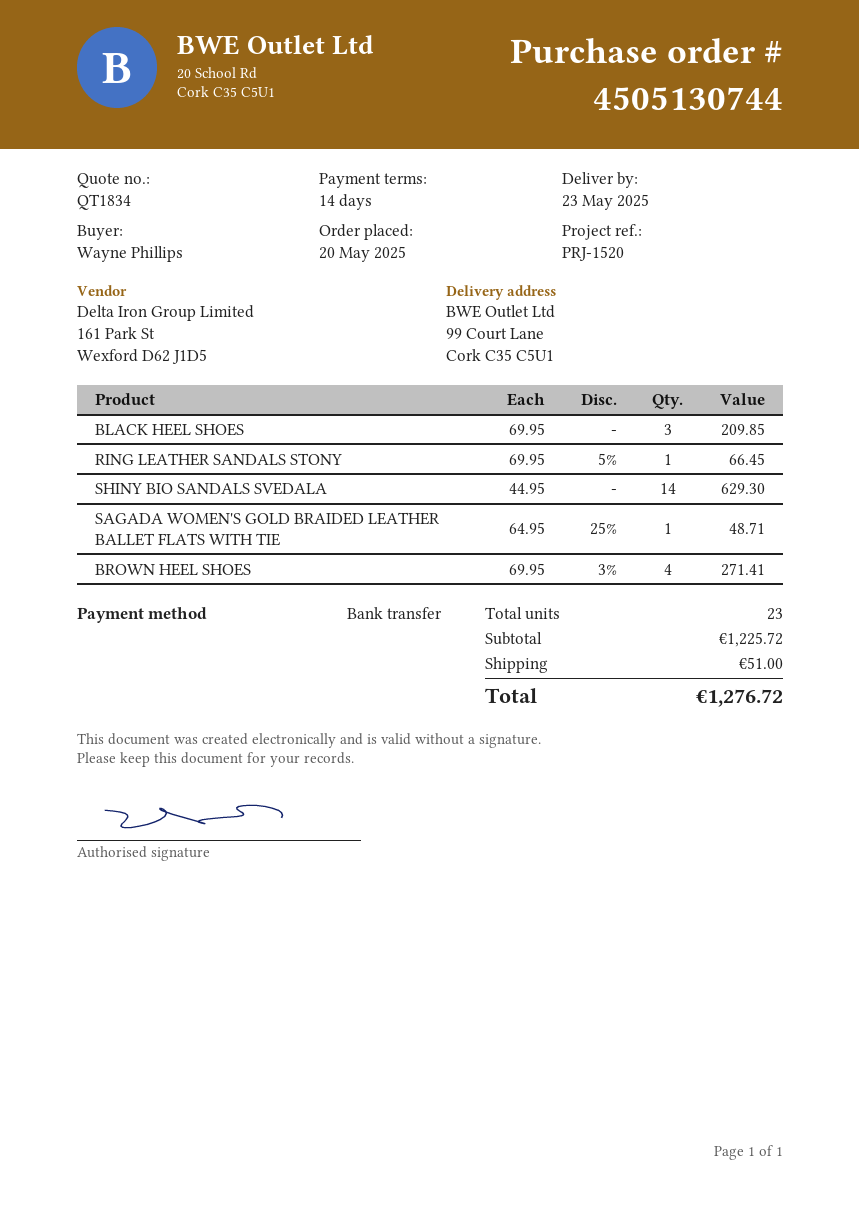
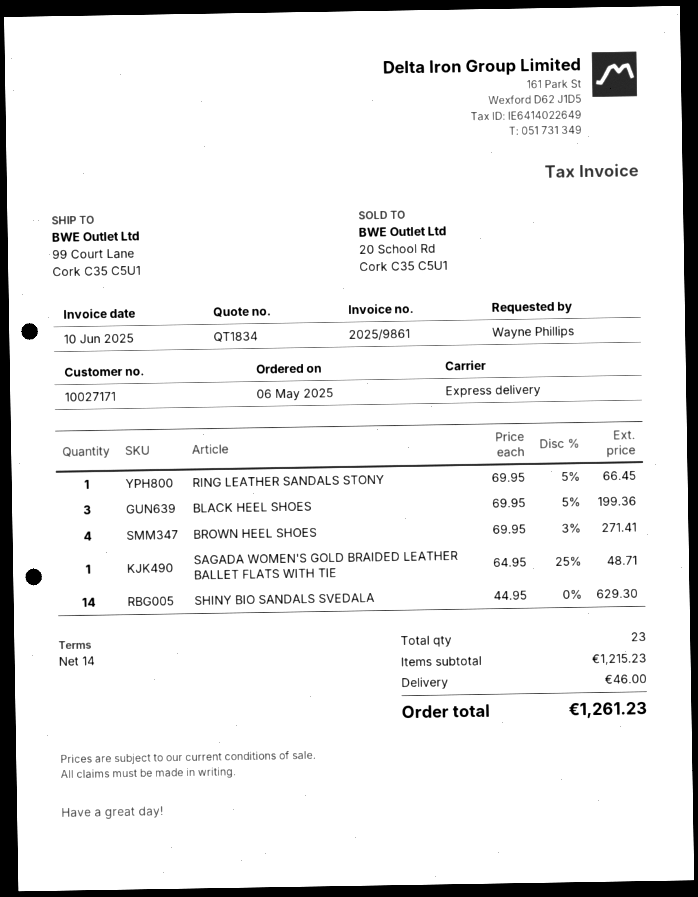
order date: 2025-05-20 -> 2025-05-06
BLACK HEEL SHOES: 3 x 69.95 = 209.85 -> 3 x 69.95 - 5% = 199.36
subtotal: 1225.72 -> 1215.23
shipping: 51.00 -> 46.00
total: 1276.72 -> 1261.23

